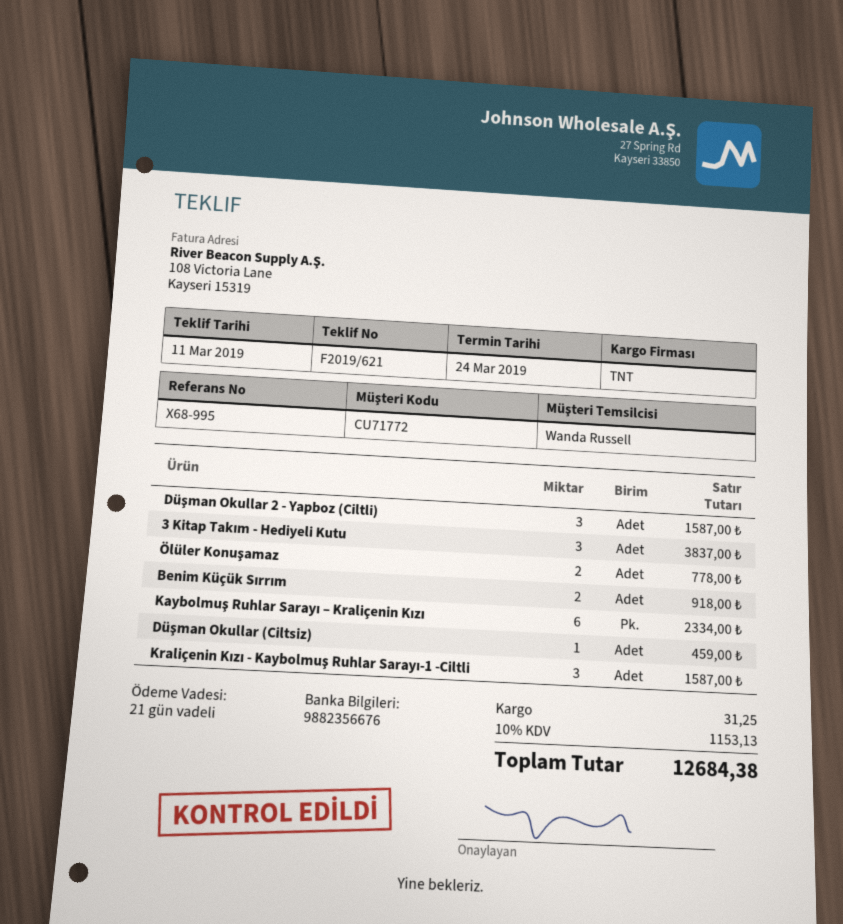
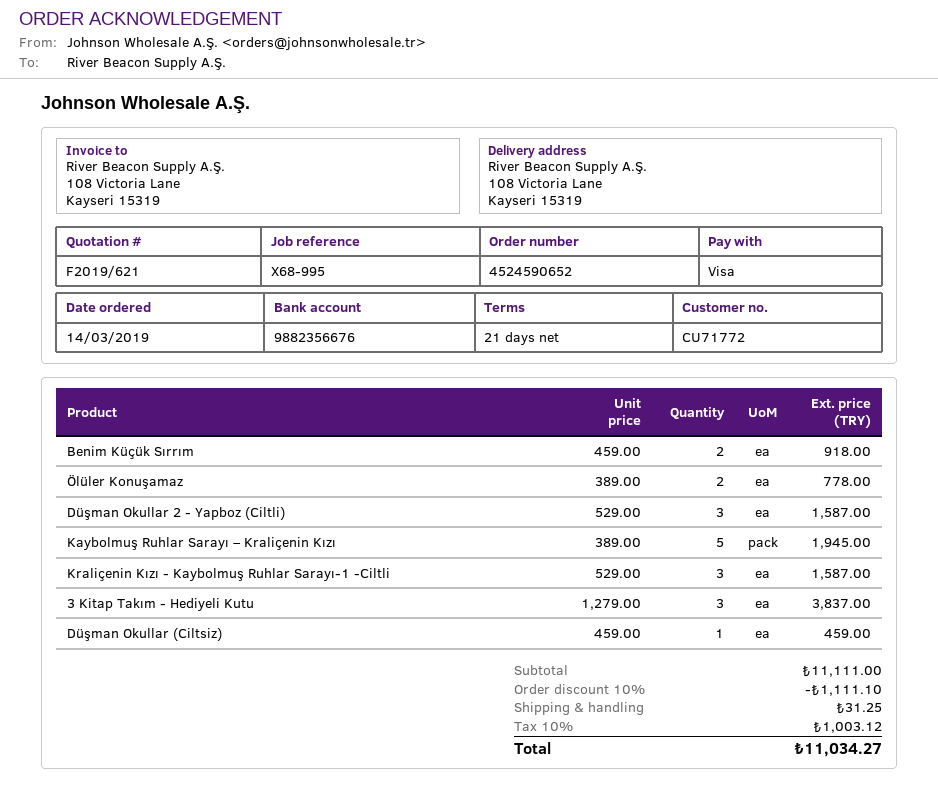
Kaybolmuş Ruhlar Sarayı – Kraliçenin Kızı: 6 for 2334.00 -> 5 for 1945.00
discount: none -> 10% = 1111.10
tax: 10% = 1153.13 -> 10% = 1003.12
total: 12684.38 -> 11034.27

